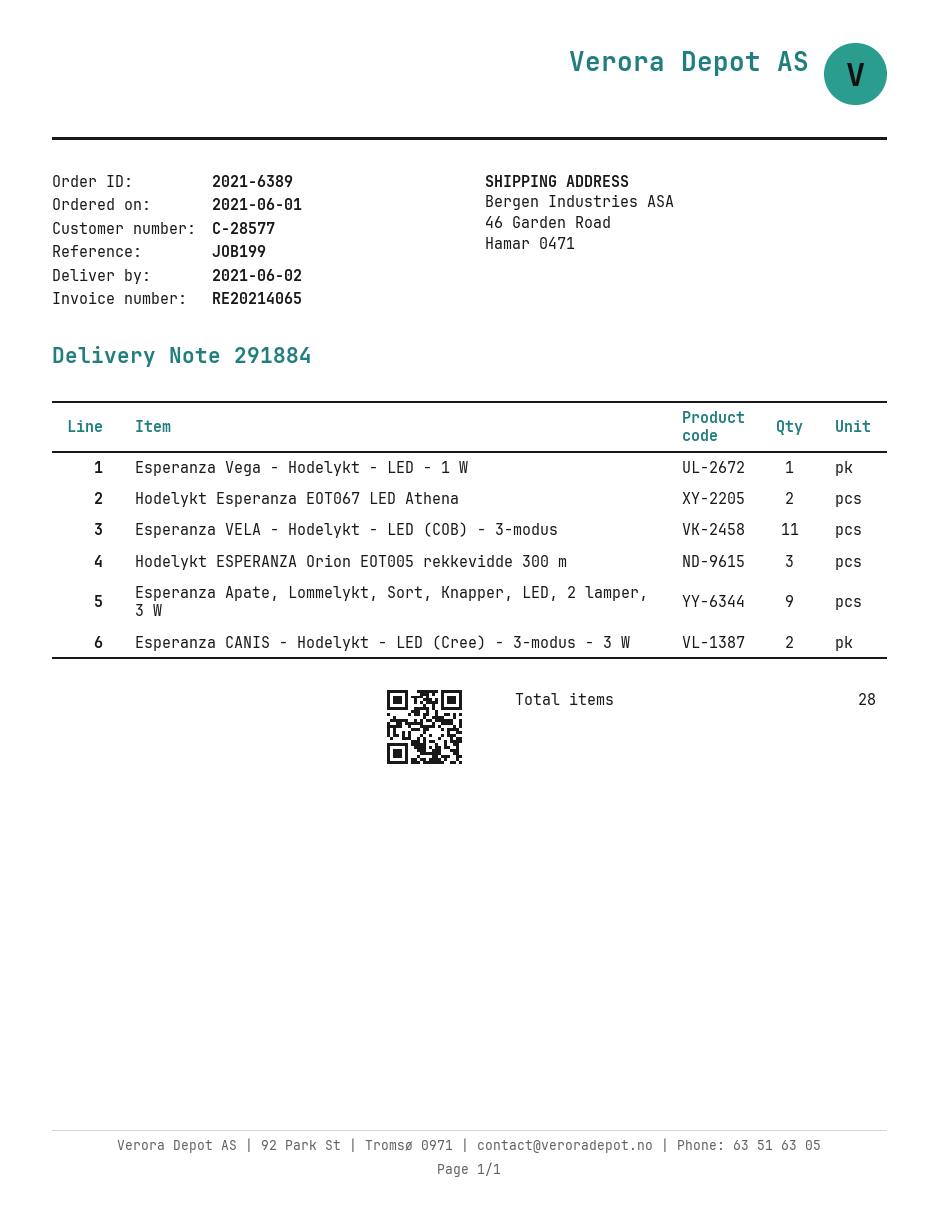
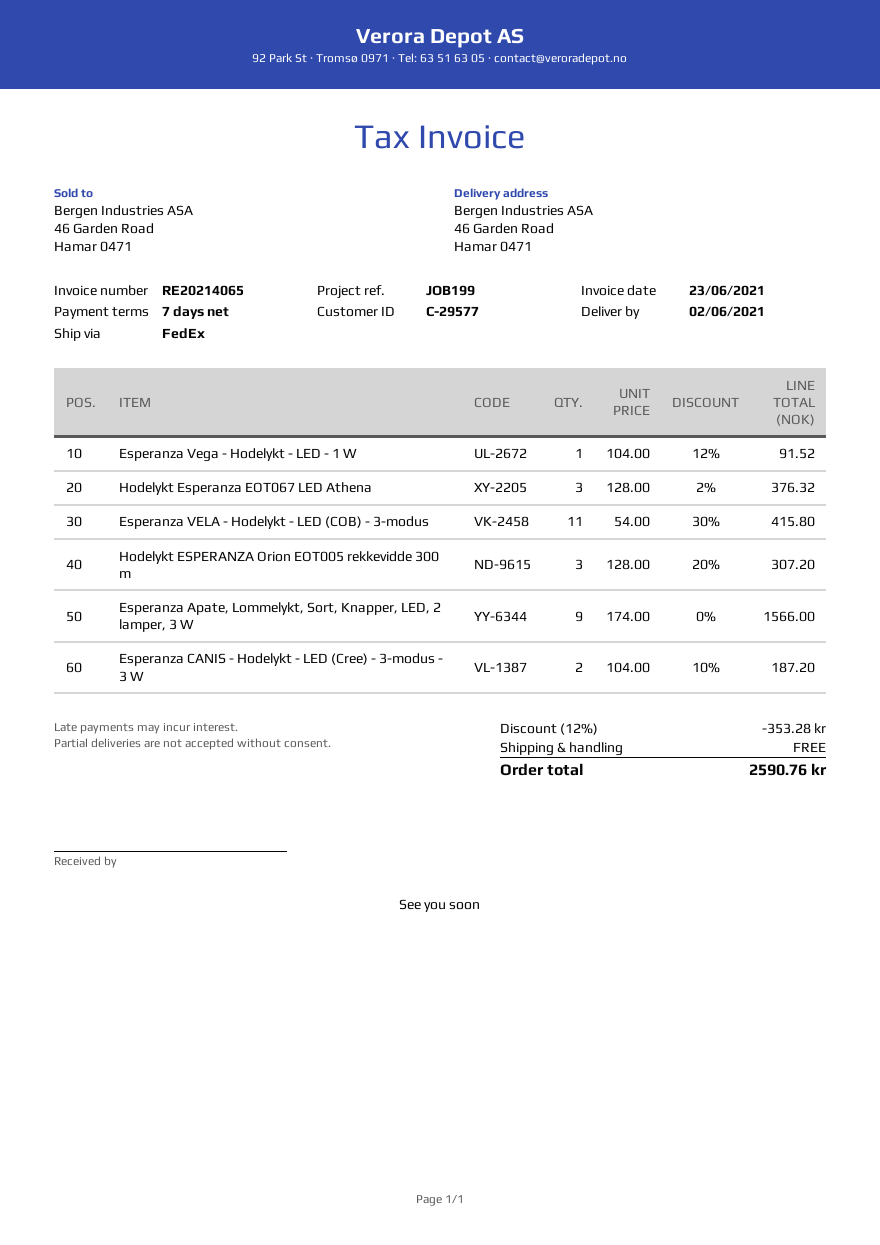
customer number: C-28577 -> C-29577
Hodelykt Esperanza EOT067 LED Athena: 2 -> 3

